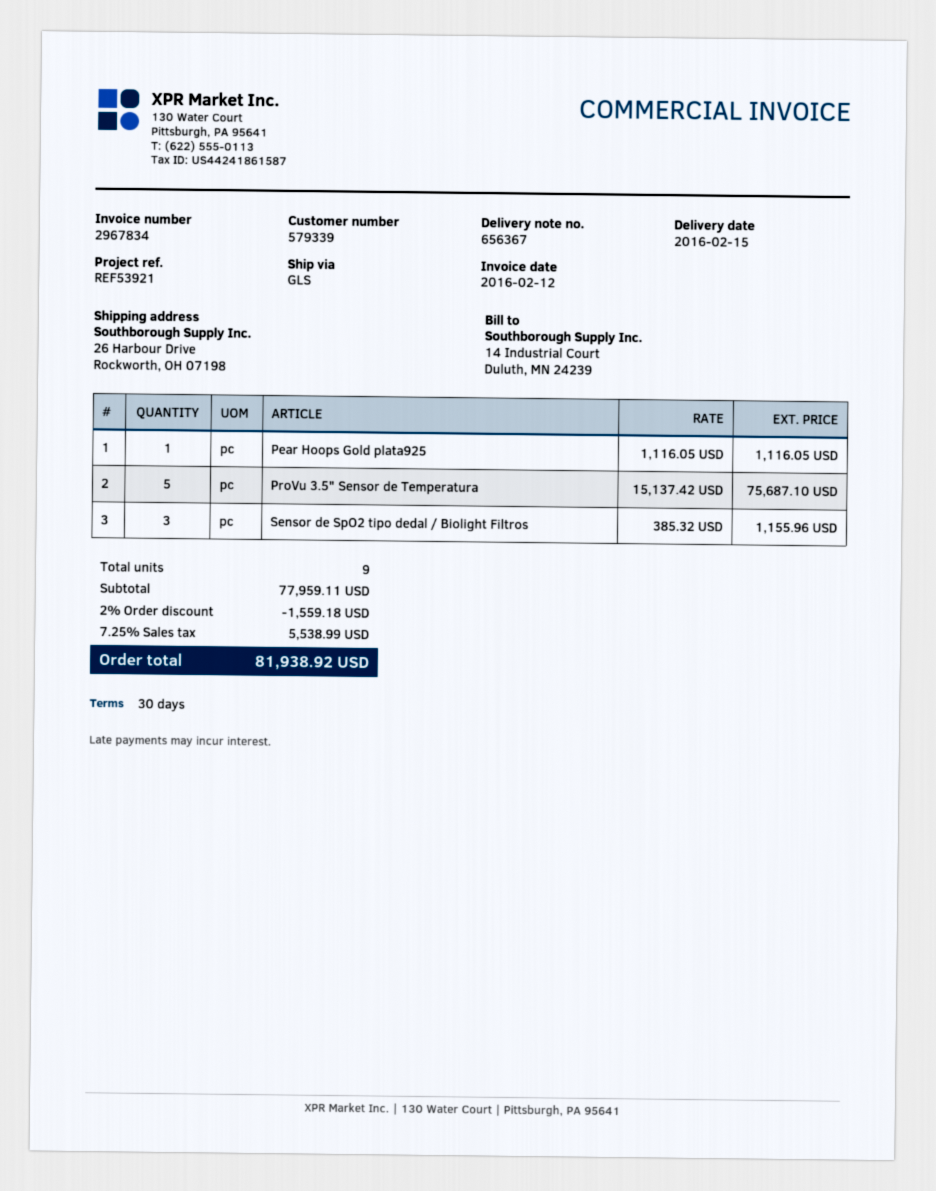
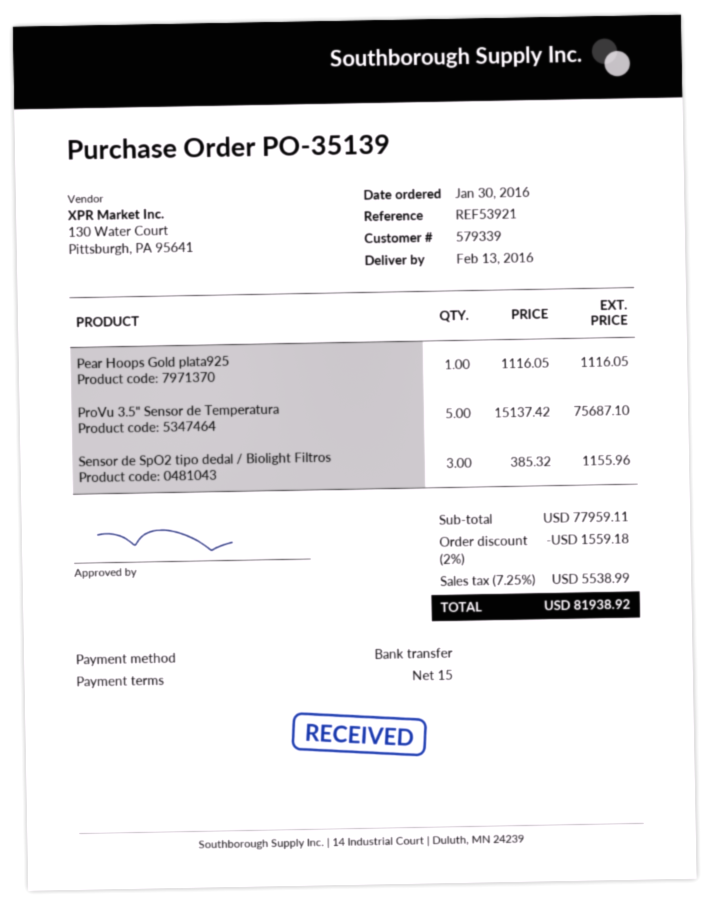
delivery date: 2016-02-15 -> 2016-02-13
payment terms: 30 days -> 15 days

